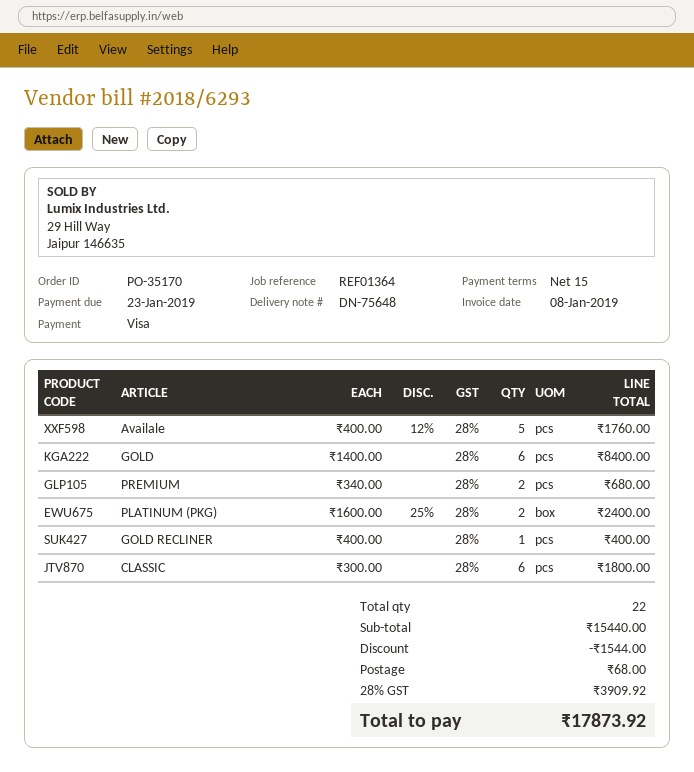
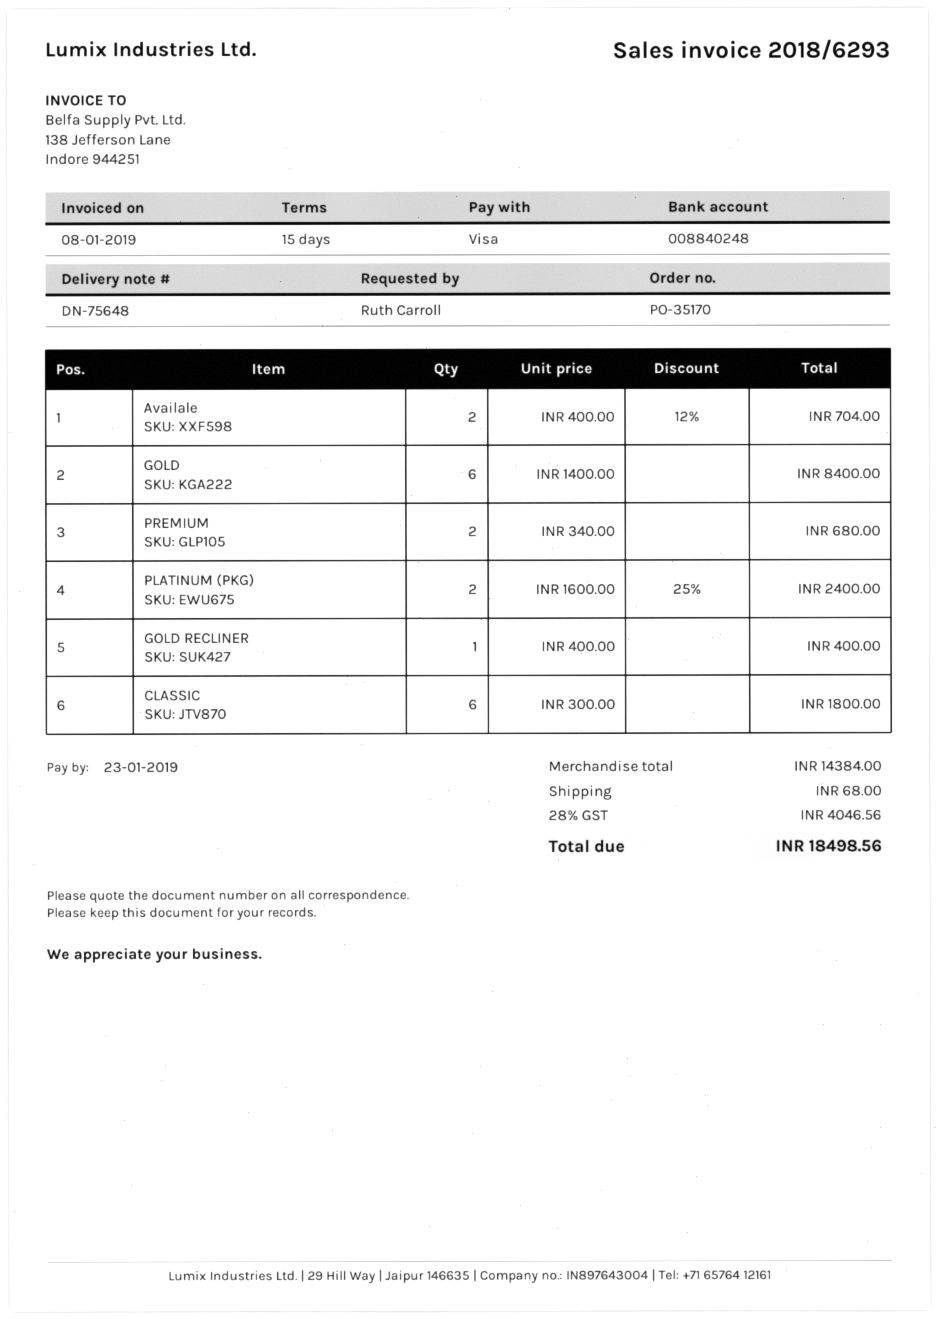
Availale: 5 x 400.00 - 12% = 1760.00 -> 2 x 400.00 - 12% = 704.00
subtotal: 15440.00 -> 14384.00
discount: 1544.00 -> none
tax: 28% = 3909.92 -> 28% = 4046.56
total: 17873.92 -> 18498.56

